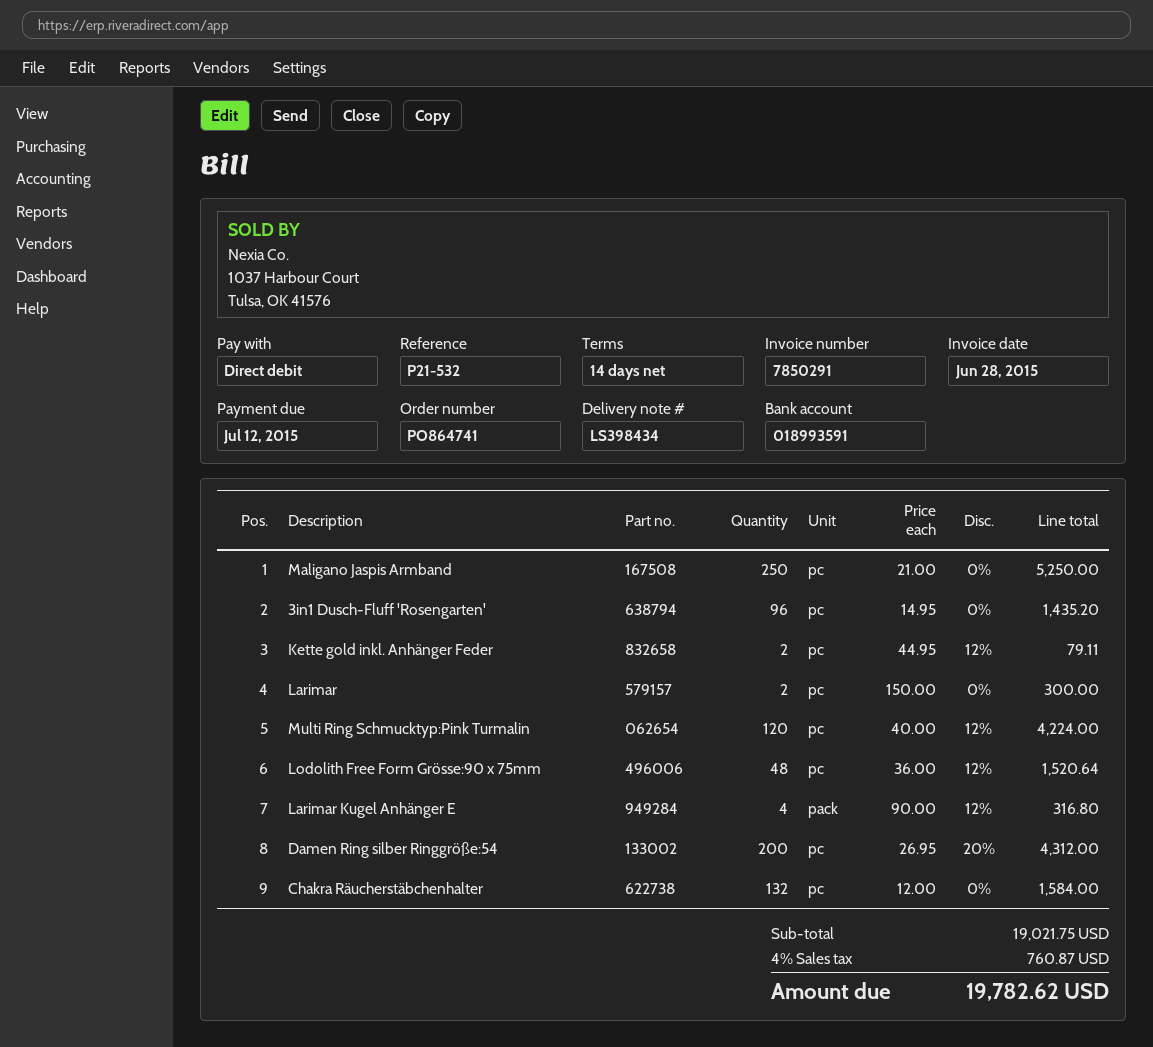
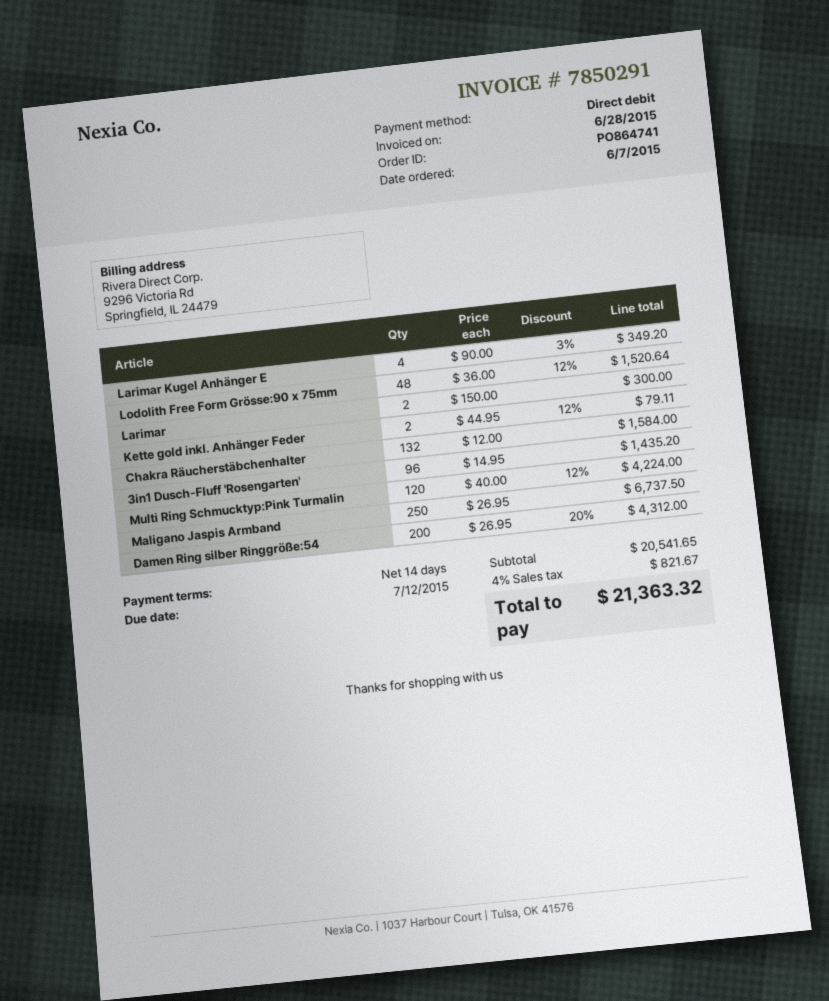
Maligano Jaspis Armband: 250 x 21.00 = 5250.00 -> 250 x 26.95 = 6737.50
Larimar Kugel Anhänger E: 4 x 90.00 - 12% = 316.80 -> 4 x 90.00 - 3% = 349.20
subtotal: 19021.75 -> 20541.65
tax: 4% = 760.87 -> 4% = 821.67
total: 19782.62 -> 21363.32

